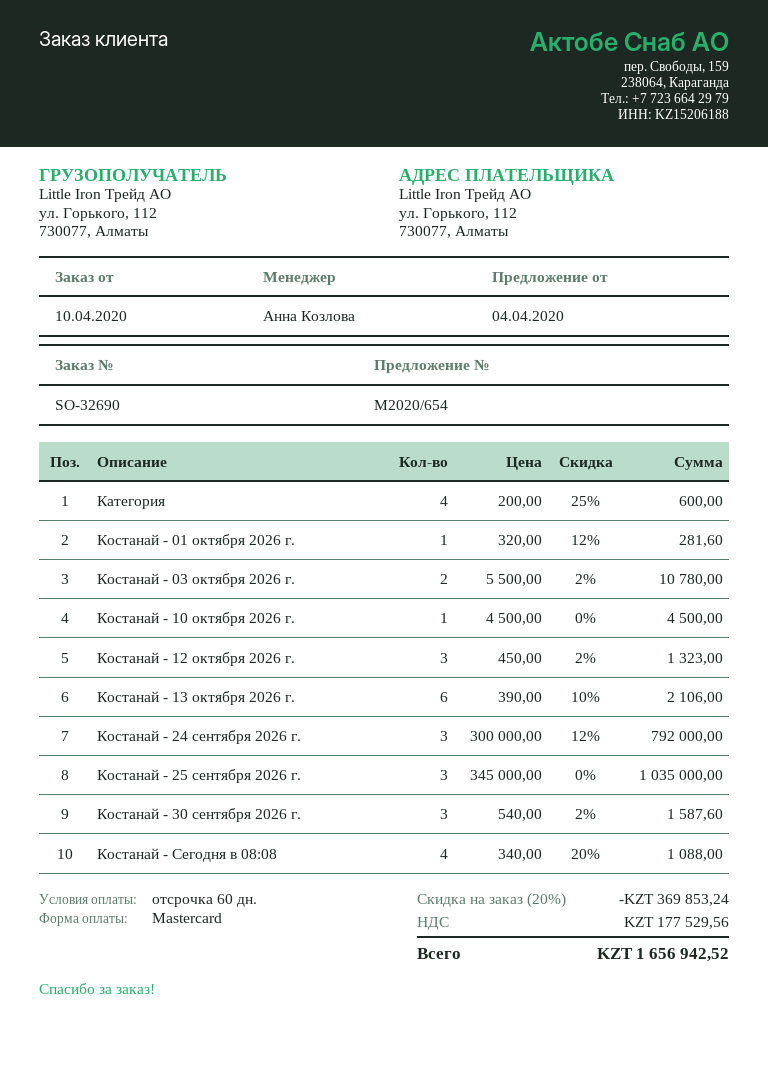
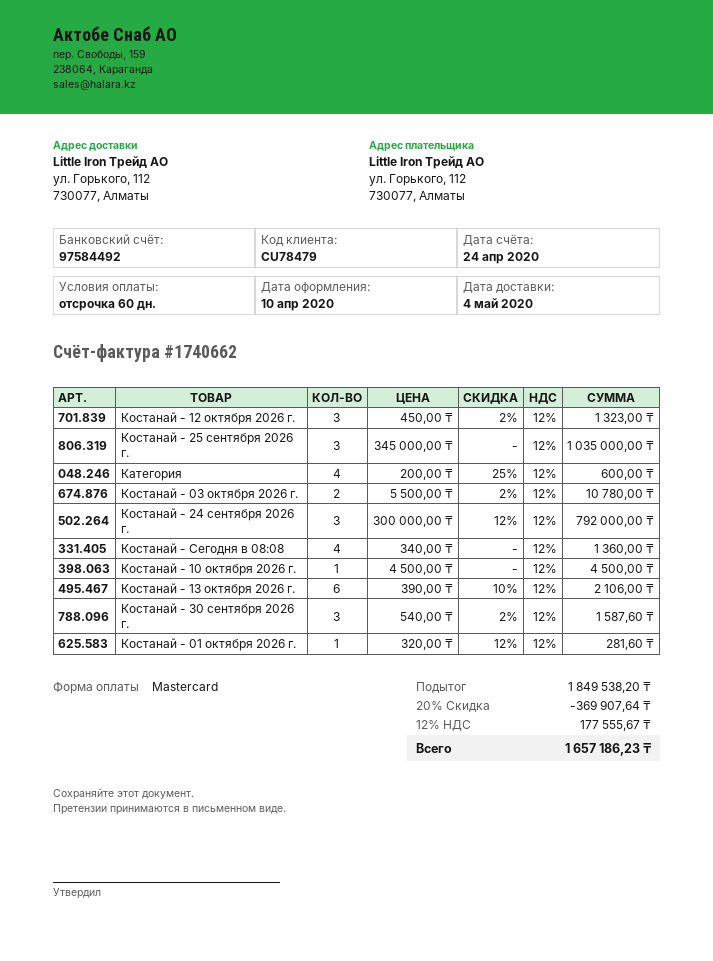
Костанай - Сегодня в 08:08: 4 x 340.00 - 20% = 1088.00 -> 4 x 340.00 = 1360.00
discount: 20% = 369853.24 -> 20% = 369907.64
tax: 177529.56 -> 177555.67
total: 1656942.52 -> 1657186.23

